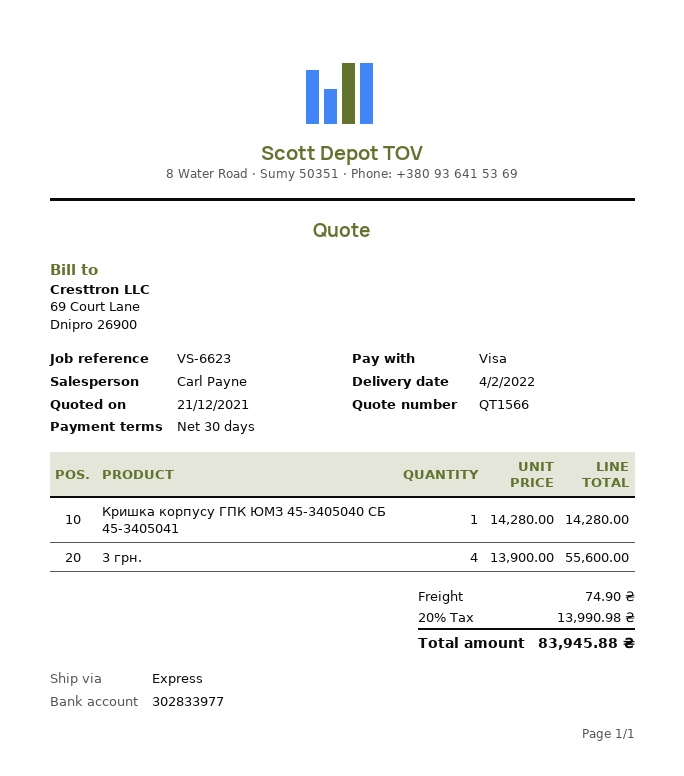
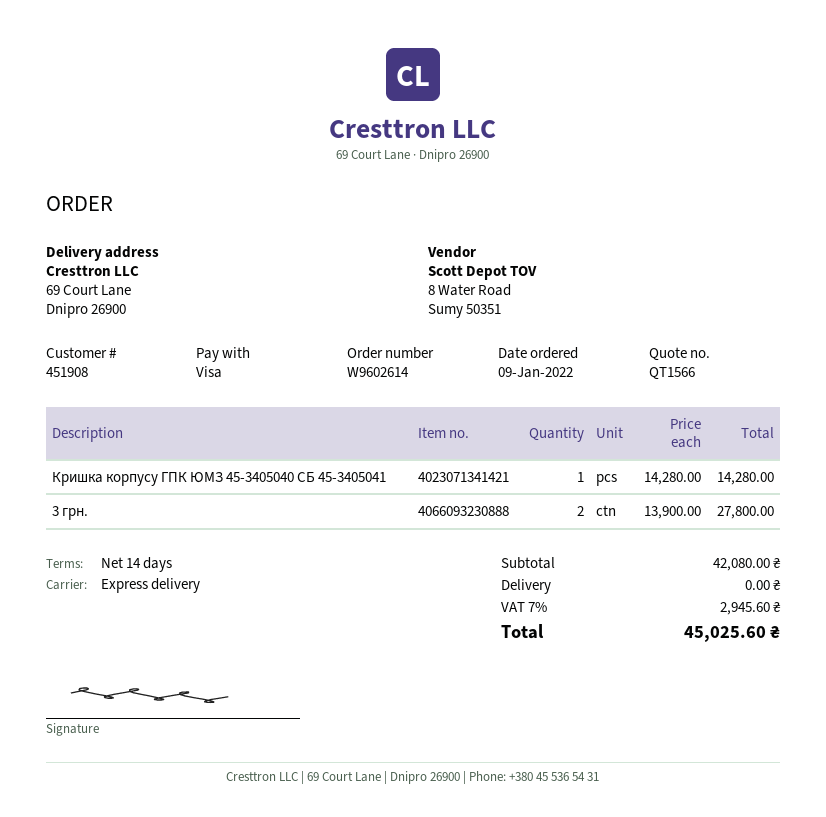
payment terms: 30 days -> 14 days
3 грн.: 4 x 13900.00 = 55600.00 -> 2 x 13900.00 = 27800.00
shipping: 74.90 -> 0.00
tax: 20% = 13990.98 -> 7% = 2945.60
total: 83945.88 -> 45025.60

